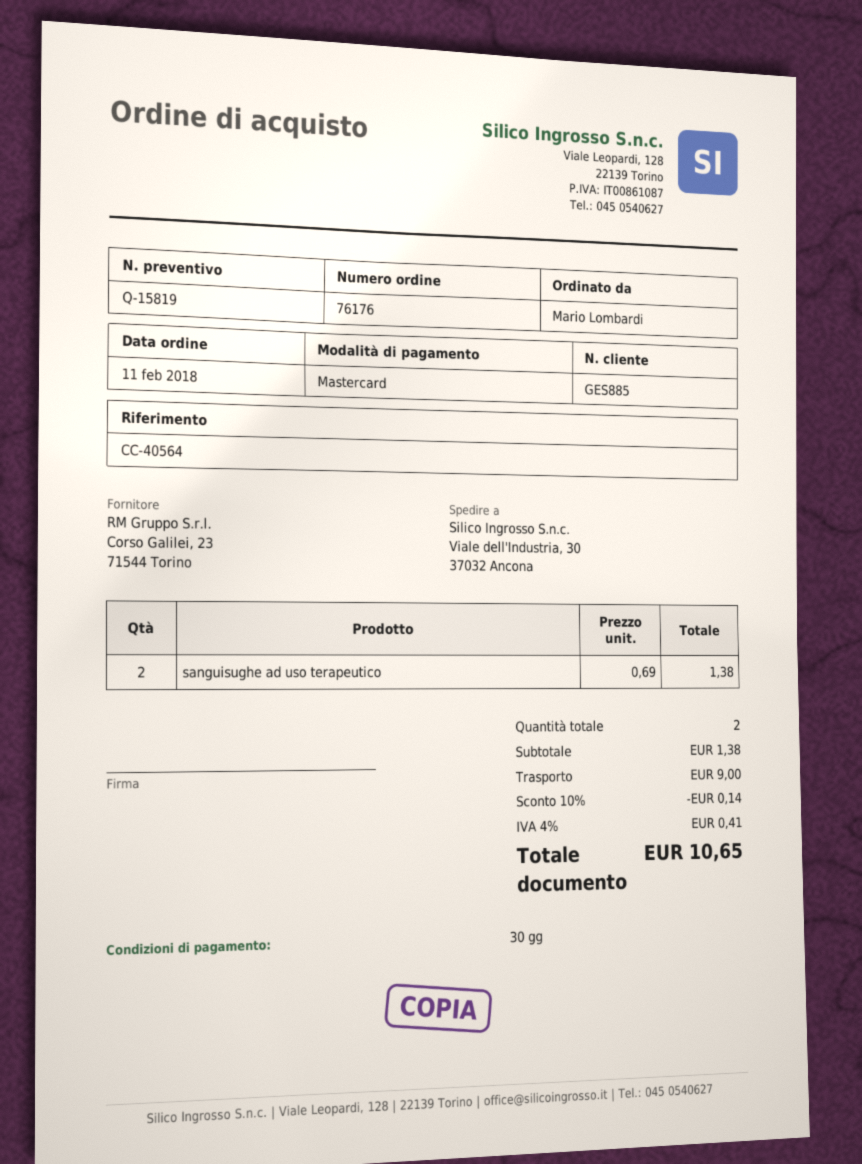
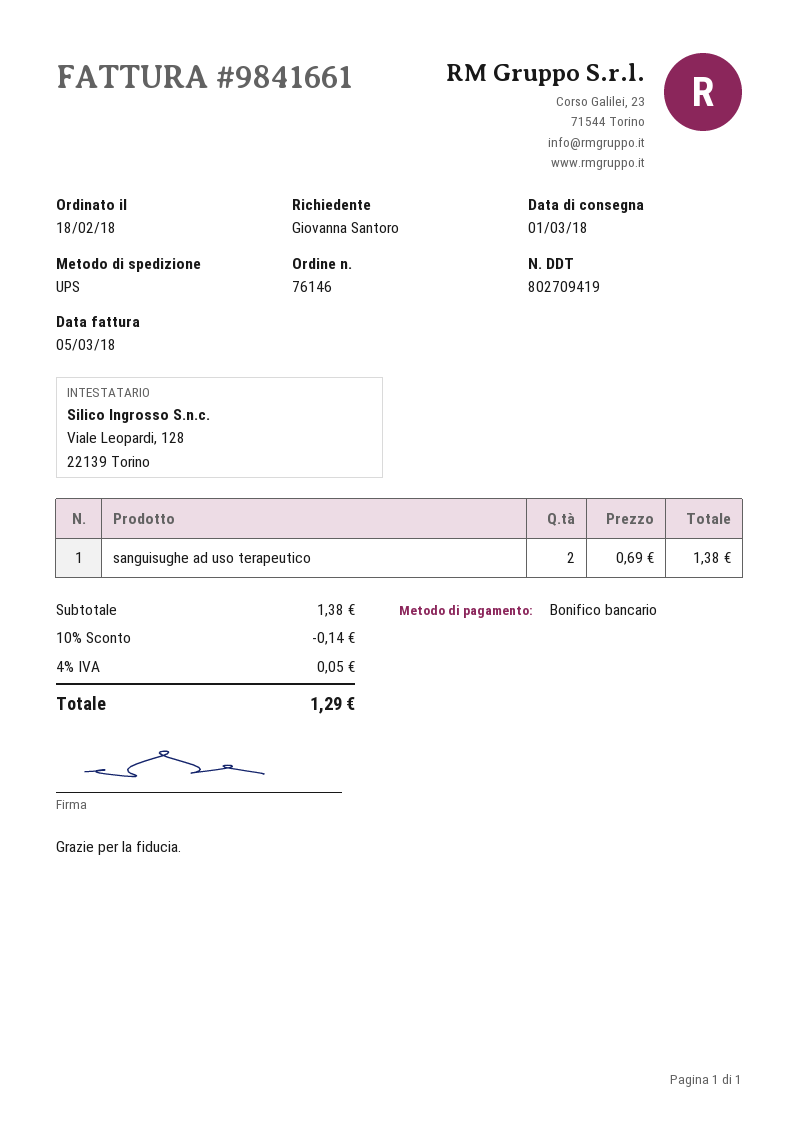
order number: 76176 -> 76146
order date: 2018-02-11 -> 2018-02-18
ordered by: Mario Lombardi -> Giovanna Santoro
payment method: Mastercard -> bank transfer
shipping: 9.00 -> none
tax: 4% = 0.41 -> 4% = 0.05
total: 10.65 -> 1.29

